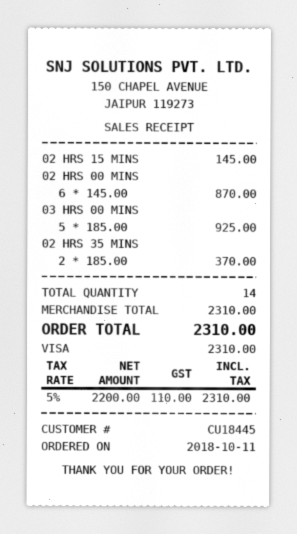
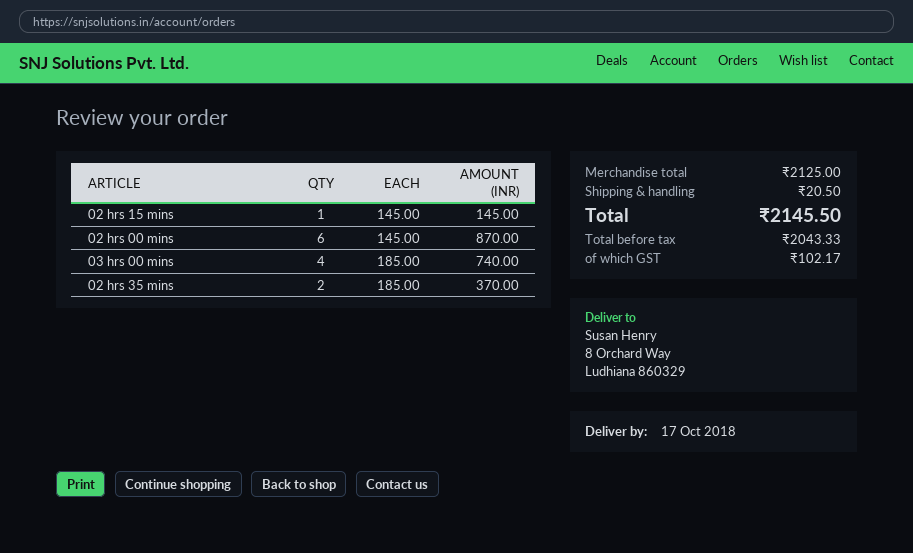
03 HRS 00 MINS: 5 x 185.00 = 925.00 -> 4 x 185.00 = 740.00
subtotal: 2310.00 -> 2125.00
shipping: none -> 20.50
net: 2200.00 -> 2043.33
tax: 110.00 -> 102.17
total: 2310.00 -> 2145.50

